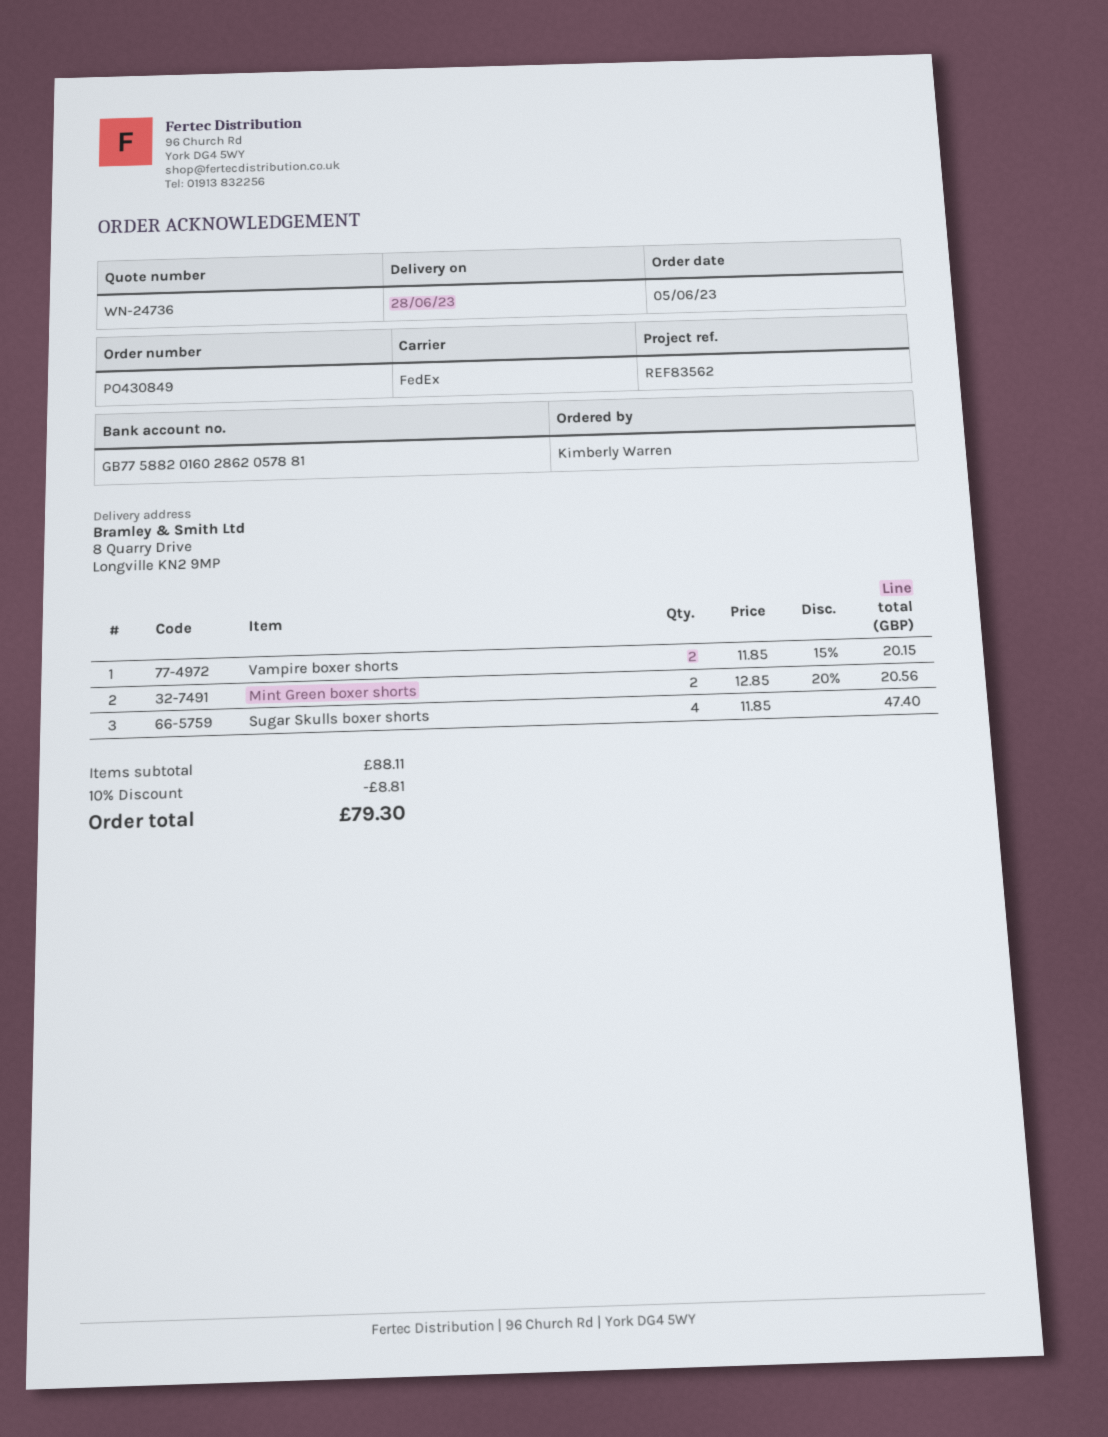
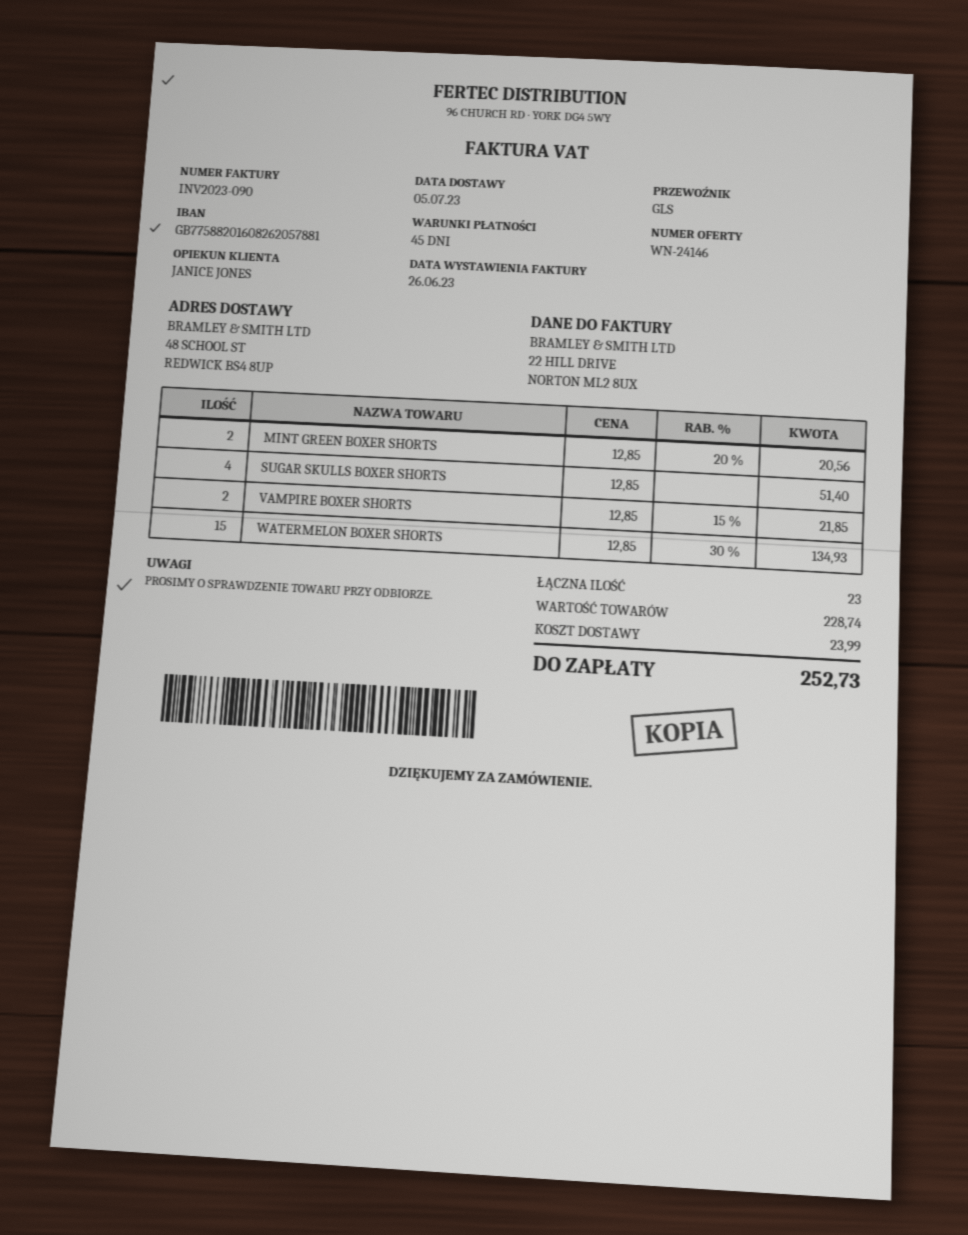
quote number: WN-24736 -> WN-24146
delivery date: 2023-06-28 -> 2023-07-05
bank account: GB77588201602862057881 -> GB77588201608262057881
shipping method: FedEx -> GLS
ship to: 8 Quarry Drive, Longville KN2 9MP -> 48 SCHOOL ST, REDWICK BS4 8UP
Vampire boxer shorts: 2 x 11.85 - 15% = 20.15 -> 2 x 12.85 - 15% = 21.85
Sugar Skulls boxer shorts: 4 x 11.85 = 47.40 -> 4 x 12.85 = 51.40
WATERMELON BOXER SHORTS: none -> 15 x 12.85 - 30% = 134.93
subtotal: 88.11 -> 228.74
discount: 10% = 8.81 -> none
shipping: none -> 23.99
total: 79.30 -> 252.73

